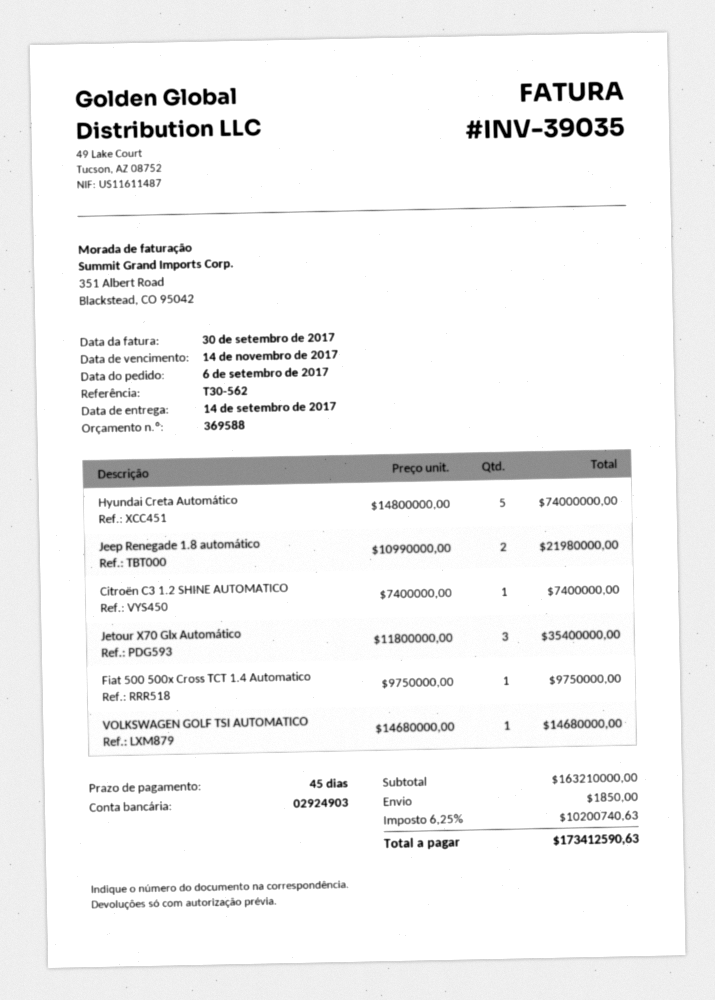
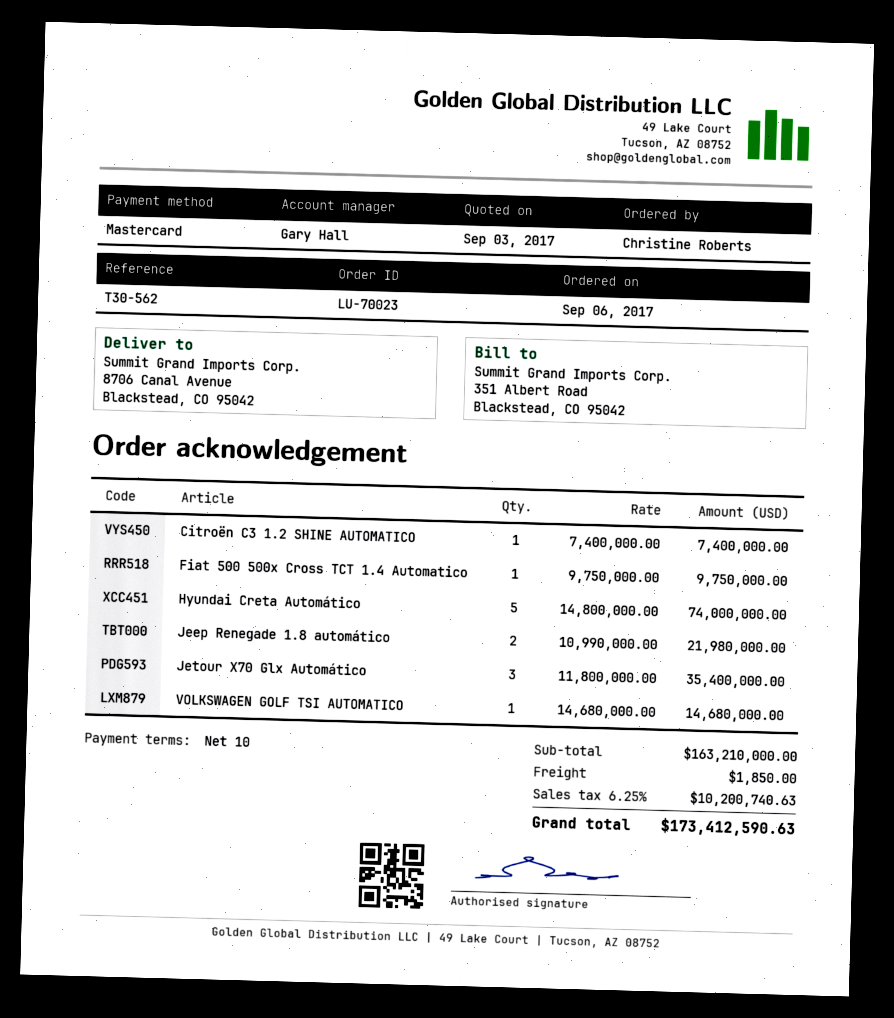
payment terms: 45 days -> 10 days

